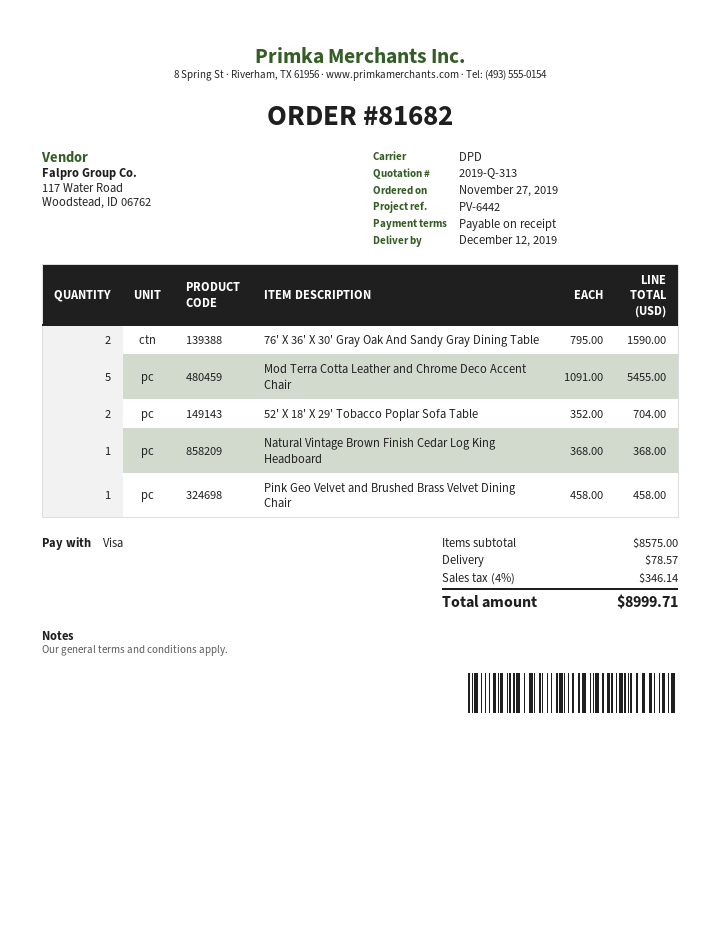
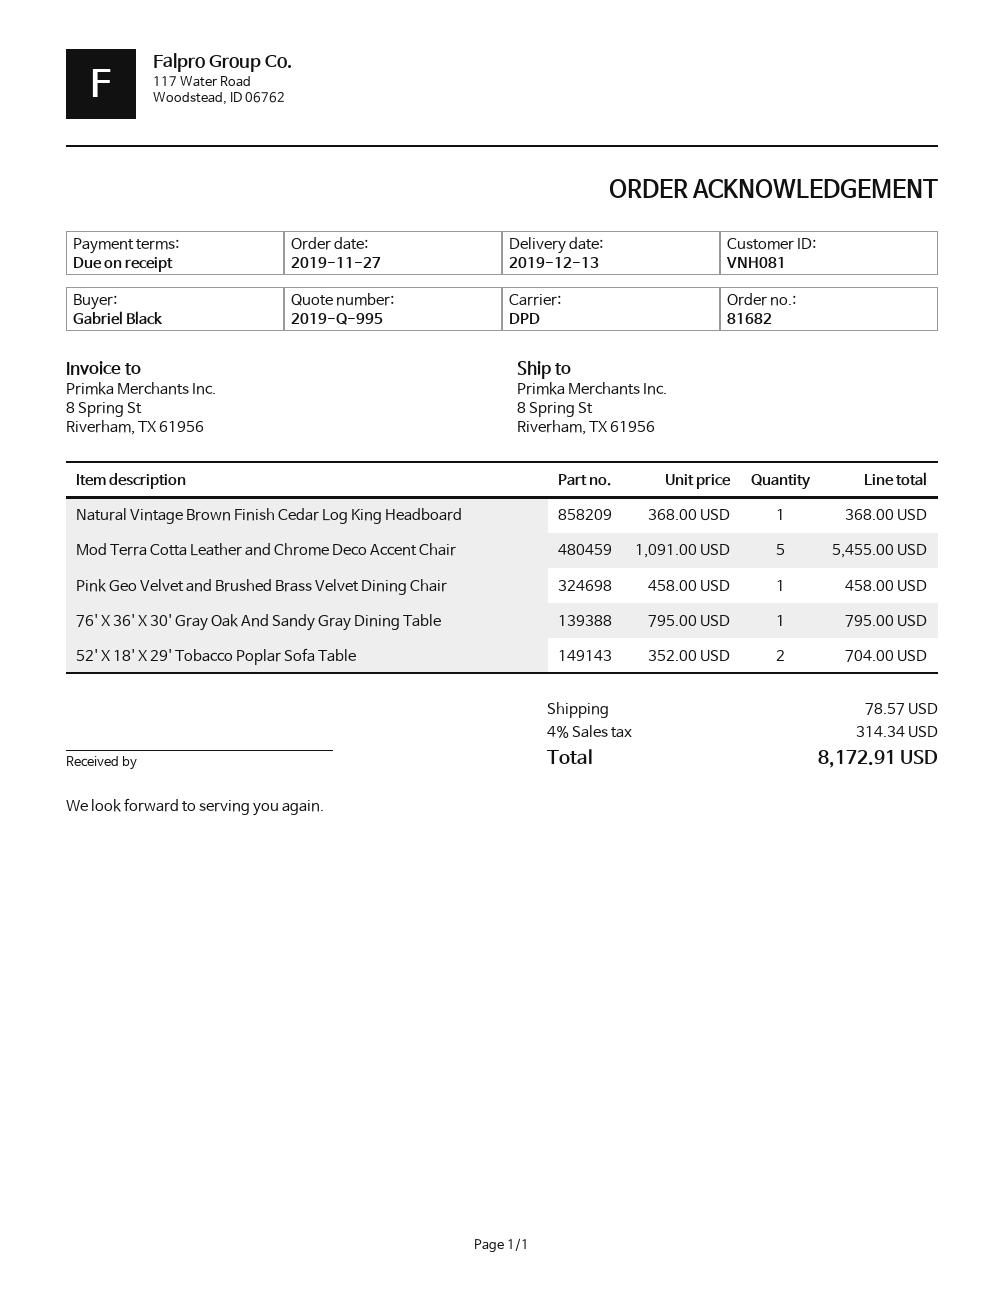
quote number: 2019-Q-313 -> 2019-Q-995
delivery date: 2019-12-12 -> 2019-12-13
76' X 36' X 30' Gray Oak And Sandy Gray Dining Table: 2 x 795.00 = 1590.00 -> 1 x 795.00 = 795.00
tax: 4% = 346.14 -> 4% = 314.34
total: 8999.71 -> 8172.91

